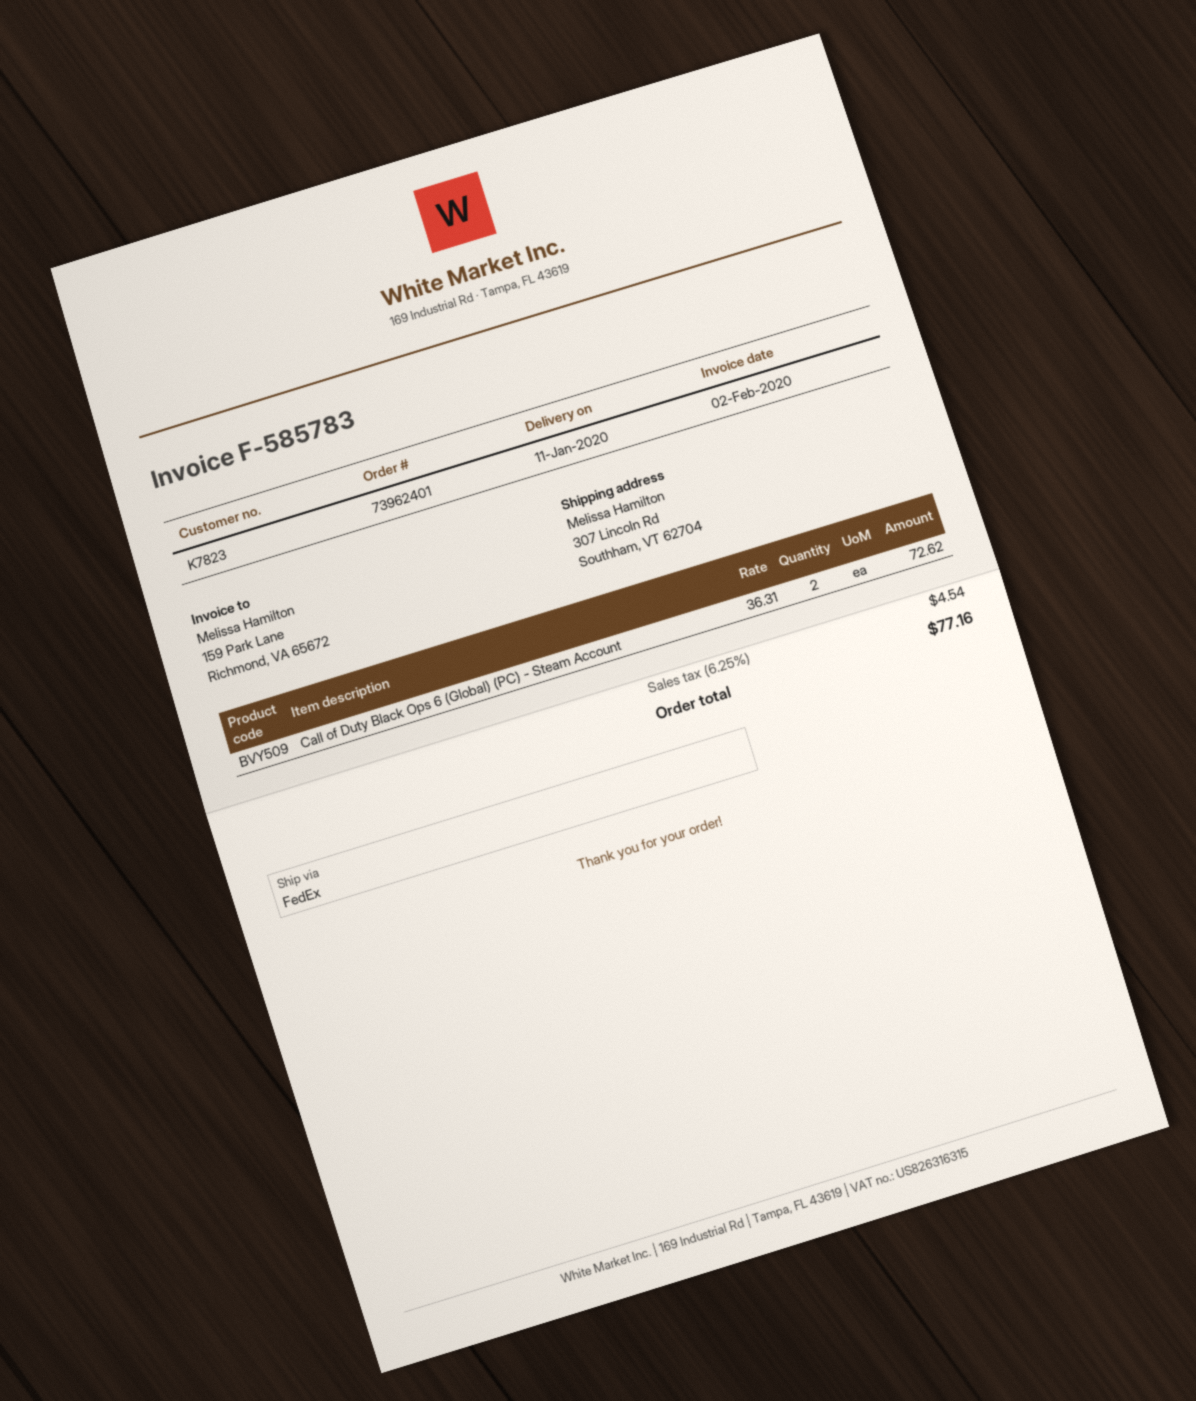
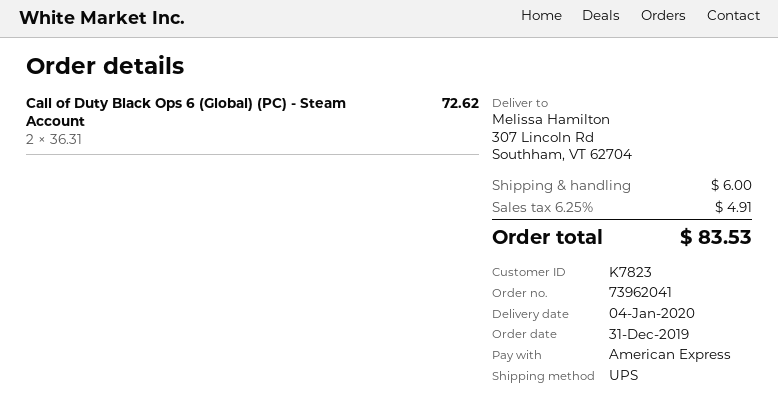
order number: 73962401 -> 73962041
delivery date: 2020-01-11 -> 2020-01-04
shipping method: FedEx -> UPS
shipping: none -> 6.00
tax: 6.25% = 4.54 -> 6.25% = 4.91
total: 77.16 -> 83.53

